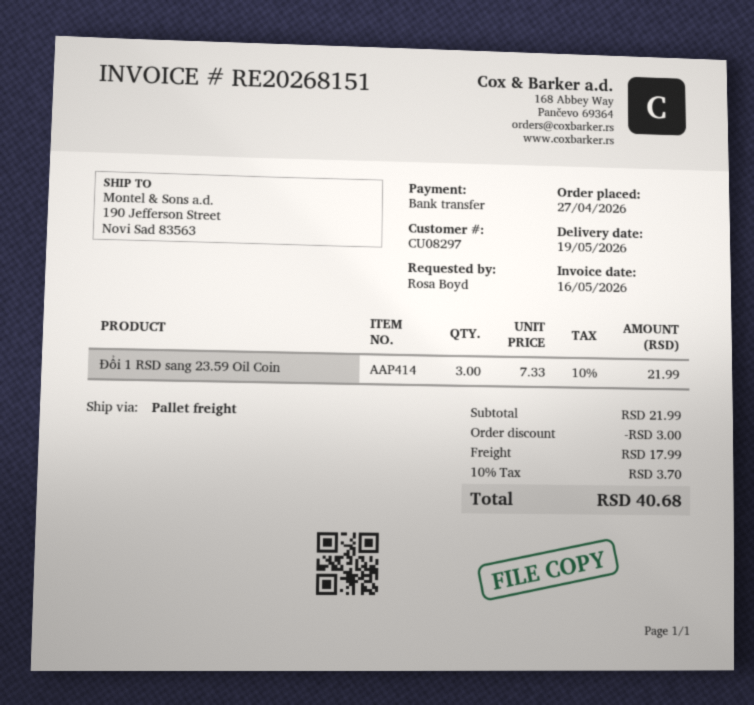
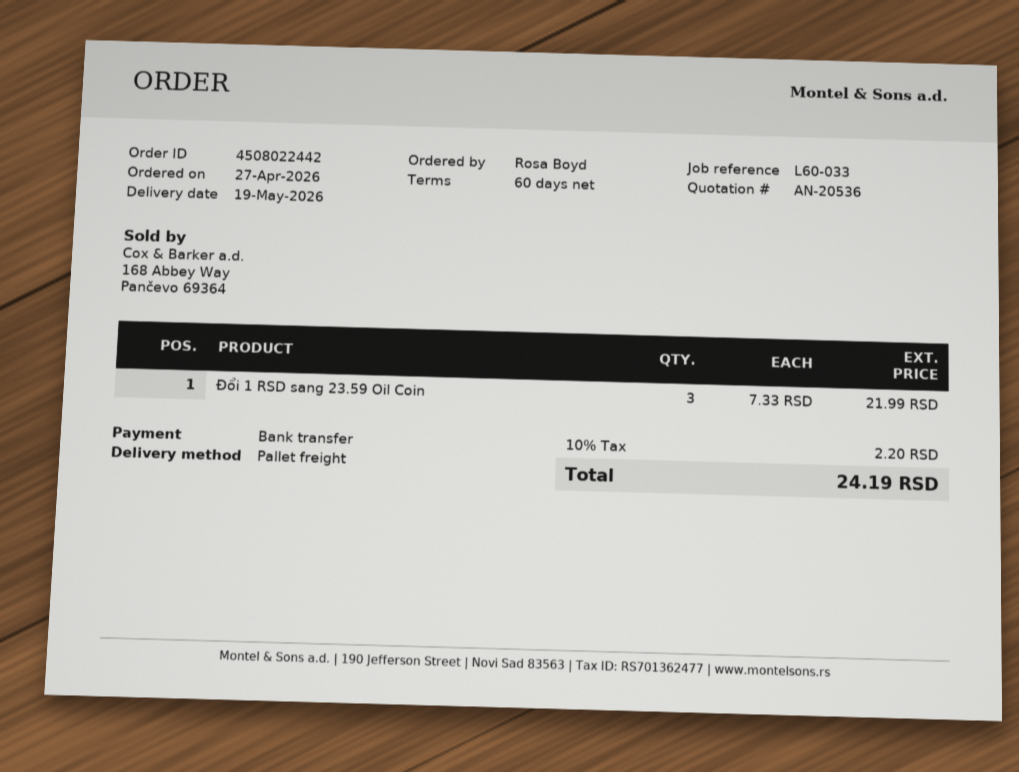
discount: 3.00 -> none
shipping: 17.99 -> none
tax: 10% = 3.70 -> 10% = 2.20
total: 40.68 -> 24.19

